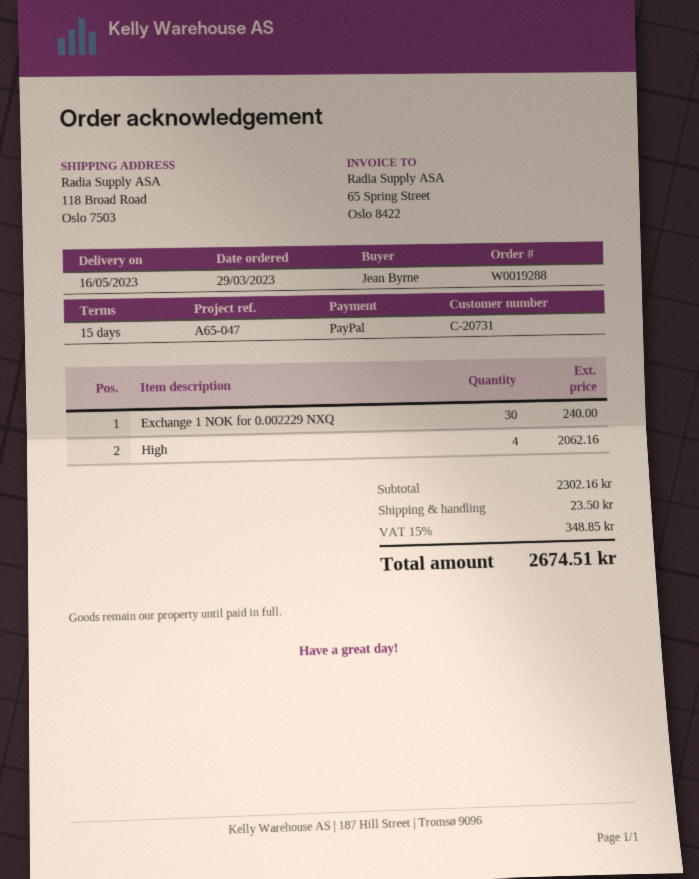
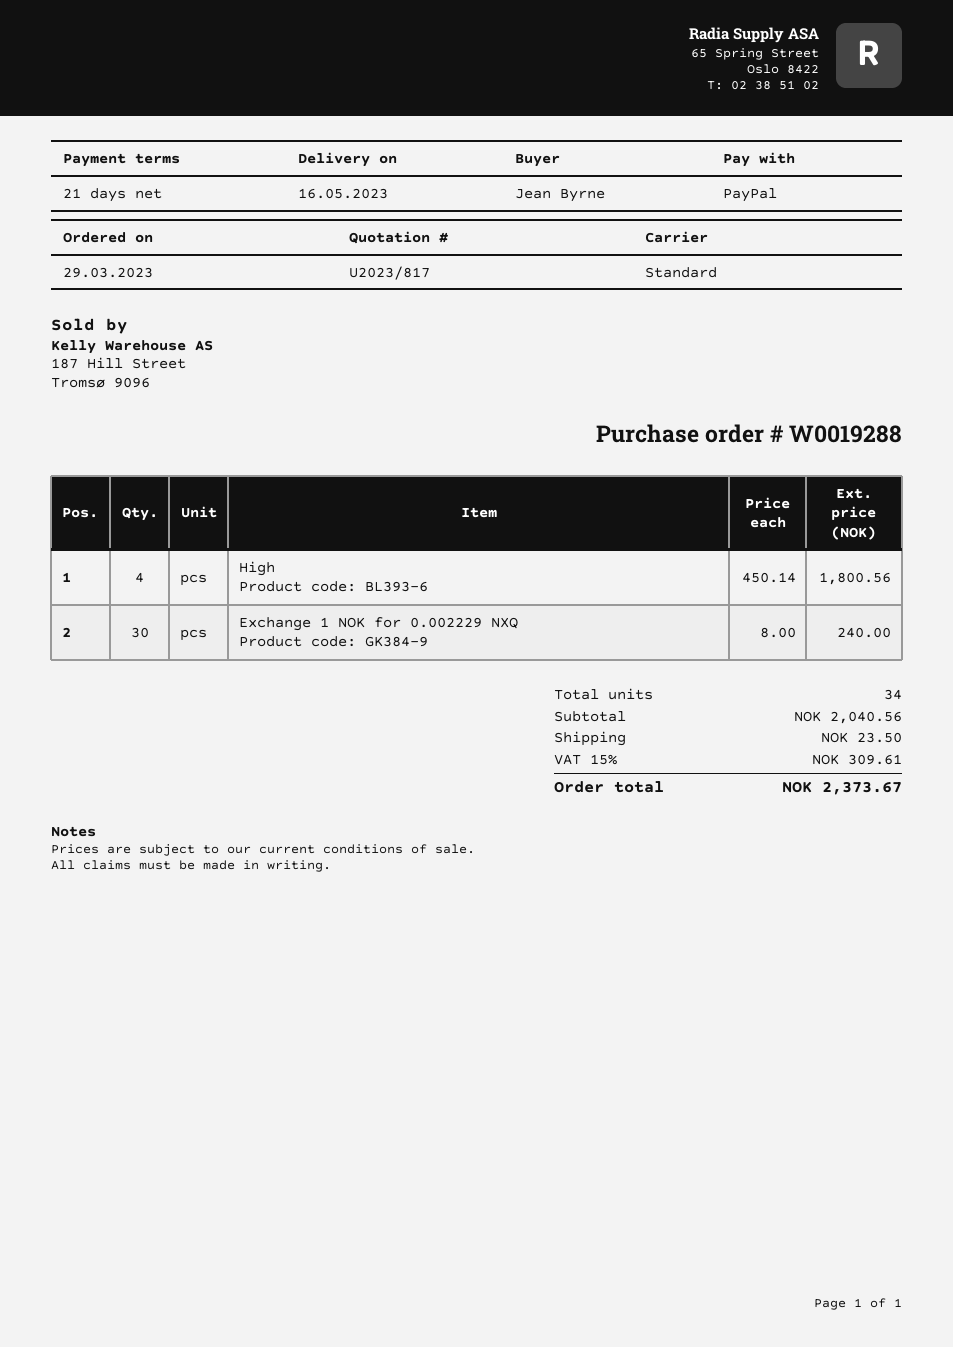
payment terms: 15 days -> 21 days
High: 4 for 2062.16 -> 4 for 1800.56
subtotal: 2302.16 -> 2040.56
tax: 15% = 348.85 -> 15% = 309.61
total: 2674.51 -> 2373.67

